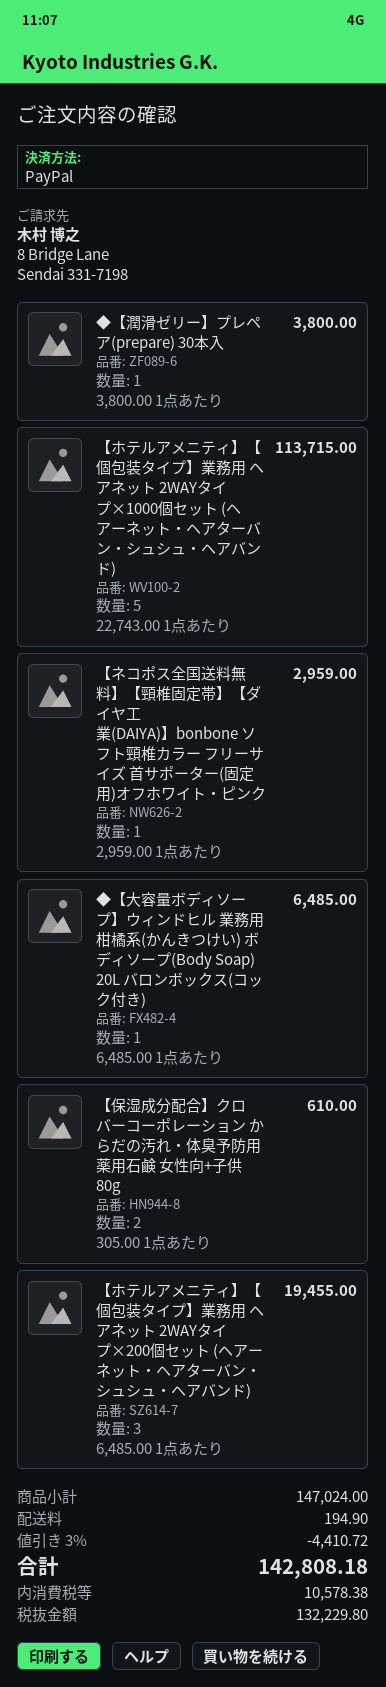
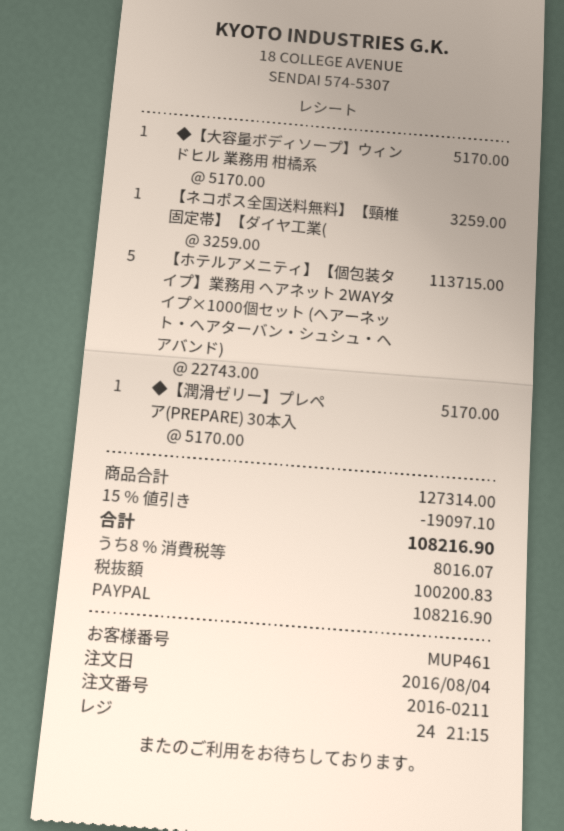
◆【潤滑ゼリー】プレペア(prepare) 30本入: 1 x 3800.00 = 3800.00 -> 1 x 5170.00 = 5170.00
【ネコポス全国送料無料】【頸椎固定帯】【ダイヤ工業(DAIYA)】bonbone ソフト頸椎カラー フリーサイズ 首サポーター(固定用)オフホワイト・ピンク: 1 x 2959.00 = 2959.00 -> 1 x 3259.00 = 3259.00
◆【大容量ボディソープ】ウィンドヒル 業務用 柑橘系(かんきつけい) ボディソープ(Body Soap) 20L バロンボックス(コック付き): 1 x 6485.00 = 6485.00 -> 1 x 5170.00 = 5170.00
【保湿成分配合】クロバーコーポレーション からだの汚れ・体臭予防用薬用石鹸 女性向+子供 80g: 2 x 305.00 = 610.00 -> none
【ホテルアメニティ】【個包装タイプ】業務用 ヘアネット 2WAYタイプ×200個セット (ヘアーネット・ヘアターバン・シュシュ・ヘアバンド): 3 x 6485.00 = 19455.00 -> none
subtotal: 147024.00 -> 127314.00
discount: 3% = 4410.72 -> 15% = 19097.10
shipping: 194.90 -> none
net: 132229.80 -> 100200.83
tax: 10578.38 -> 8016.07
total: 142808.18 -> 108216.90

